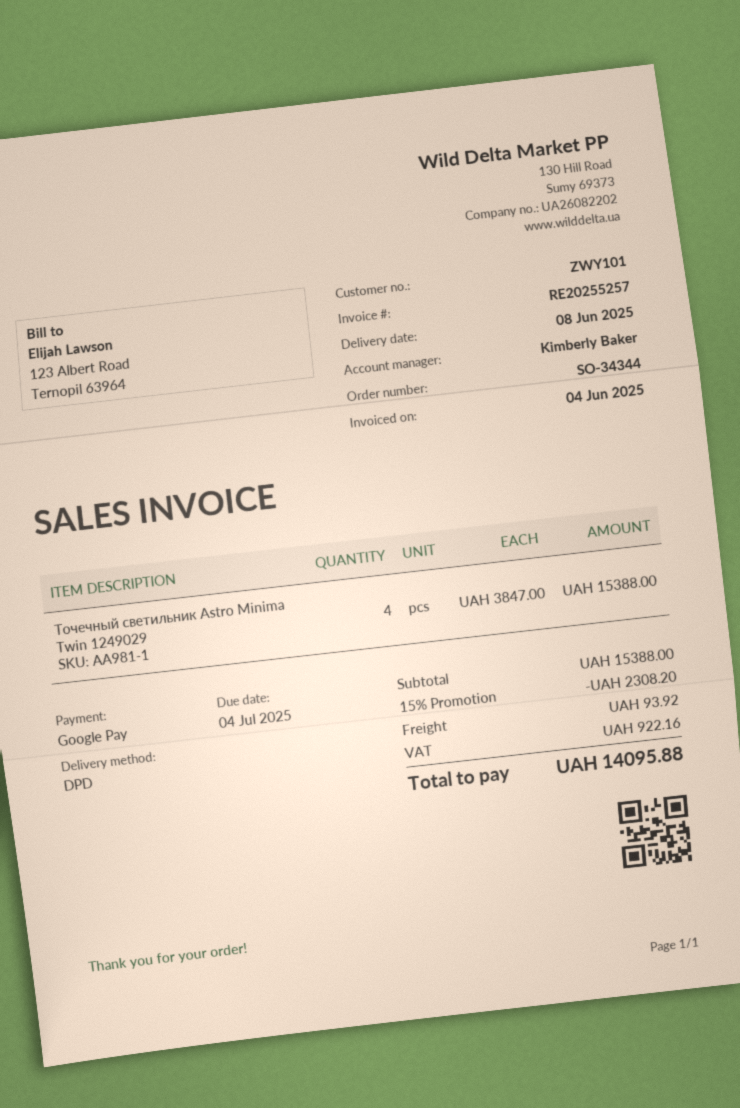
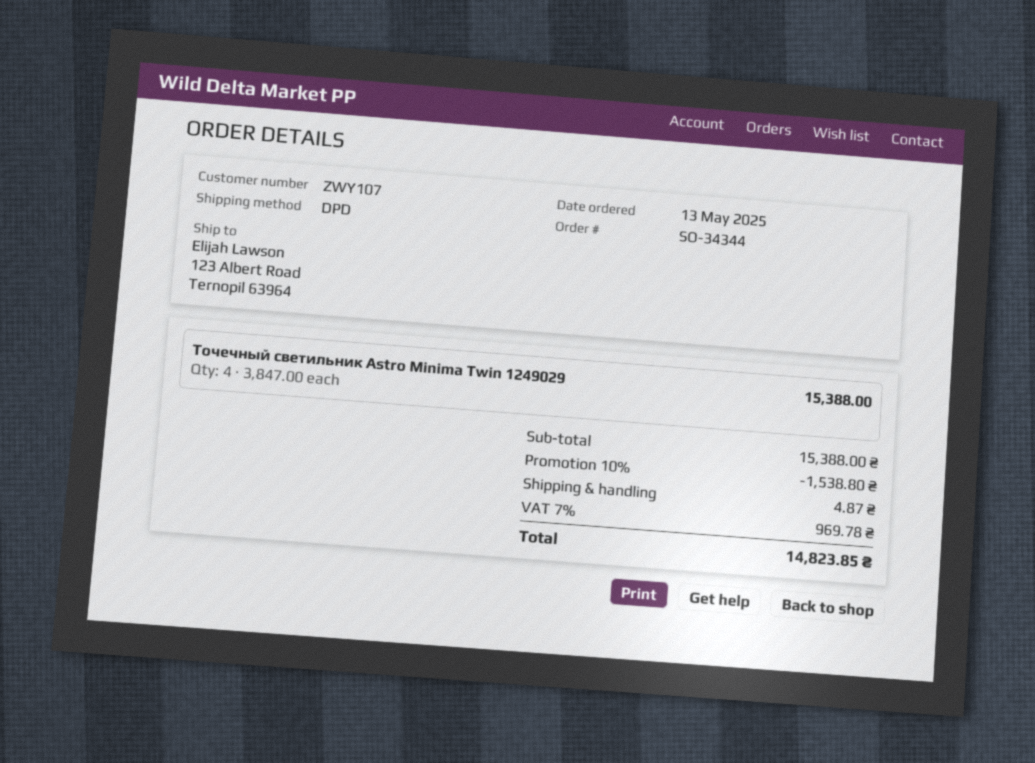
customer number: ZWY101 -> ZWY107
discount: 15% = 2308.20 -> 10% = 1538.80
shipping: 93.92 -> 4.87
tax: 922.16 -> 969.78
total: 14095.88 -> 14823.85

